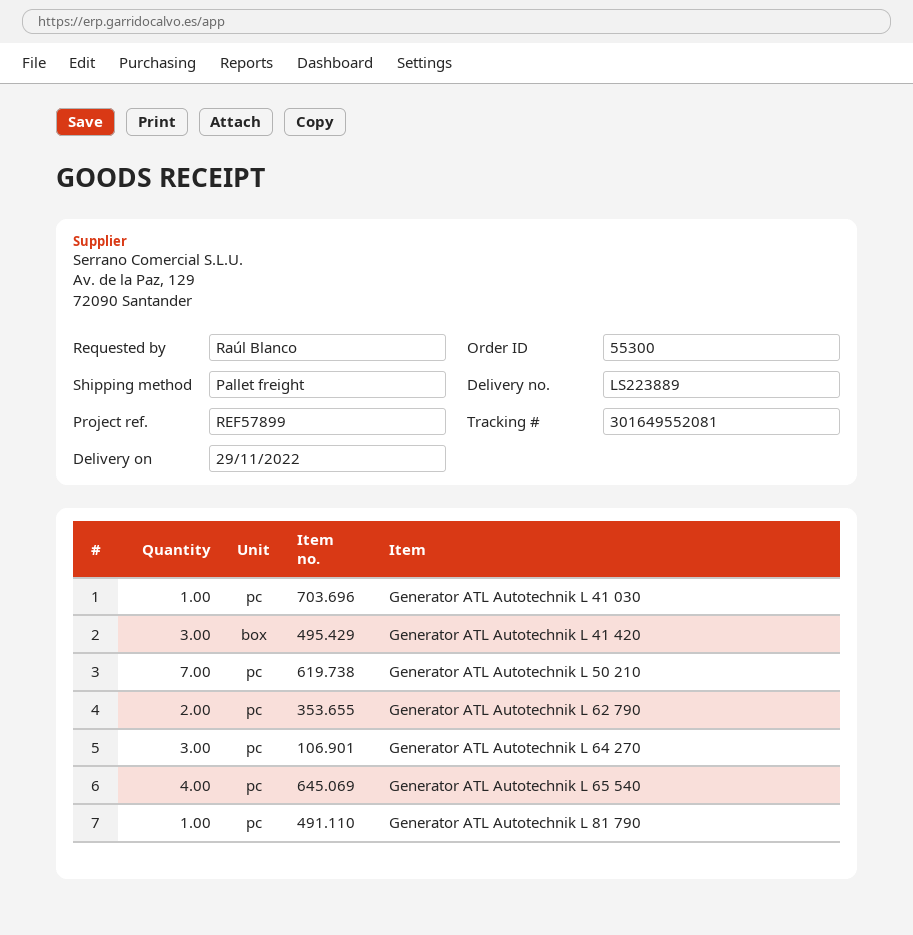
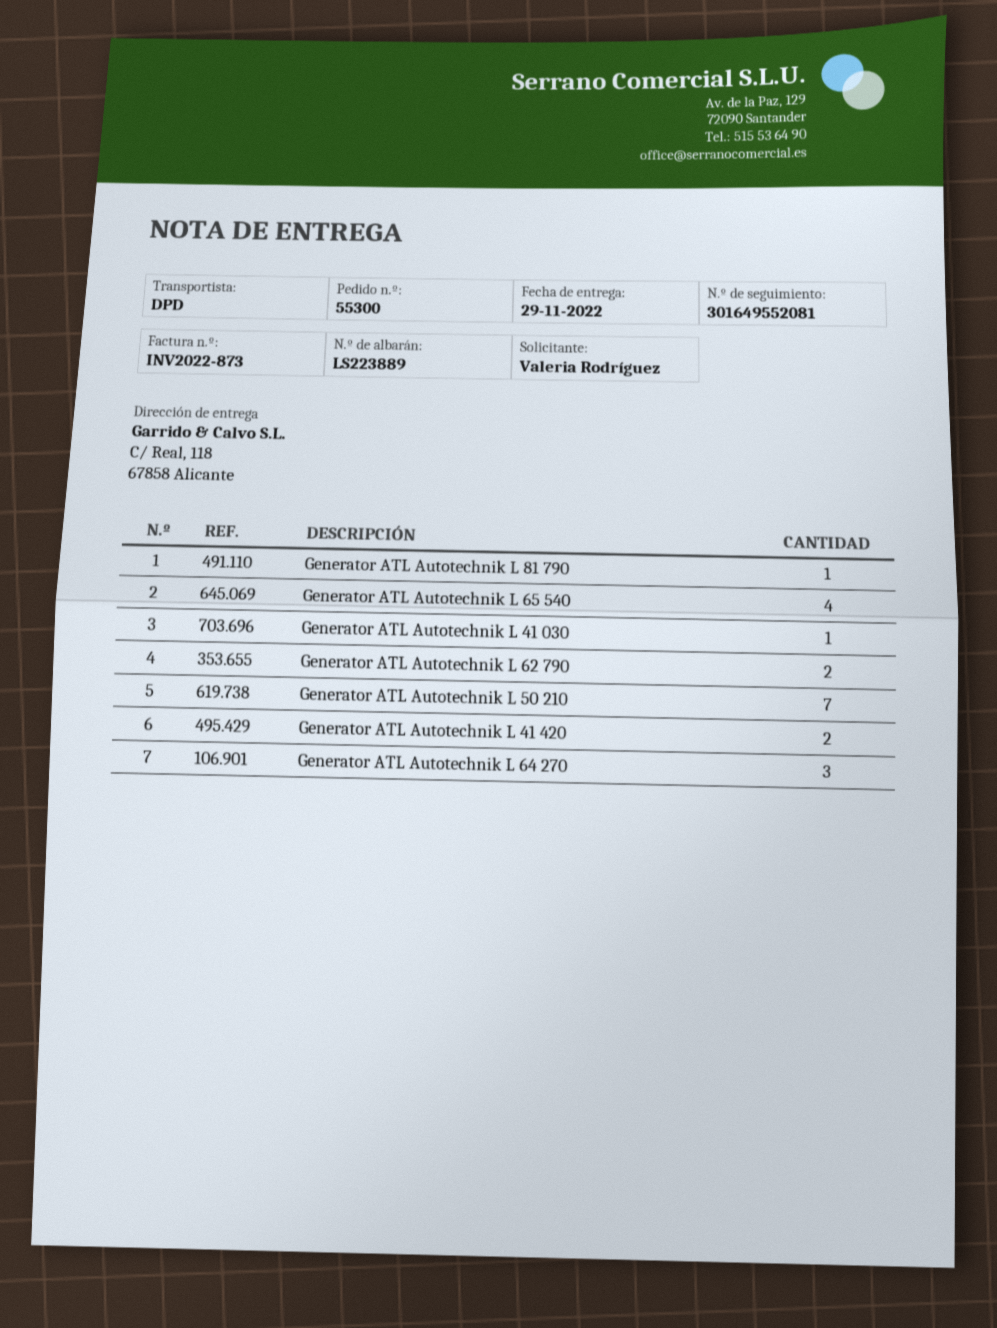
ordered by: Raúl Blanco -> Valeria Rodríguez
shipping method: pallet freight -> DPD
Generator ATL Autotechnik L 41 420: 3 -> 2

